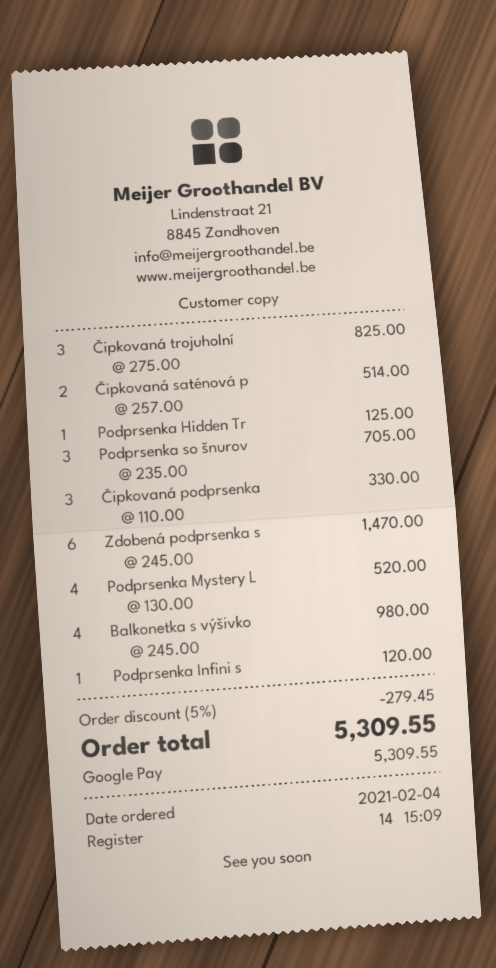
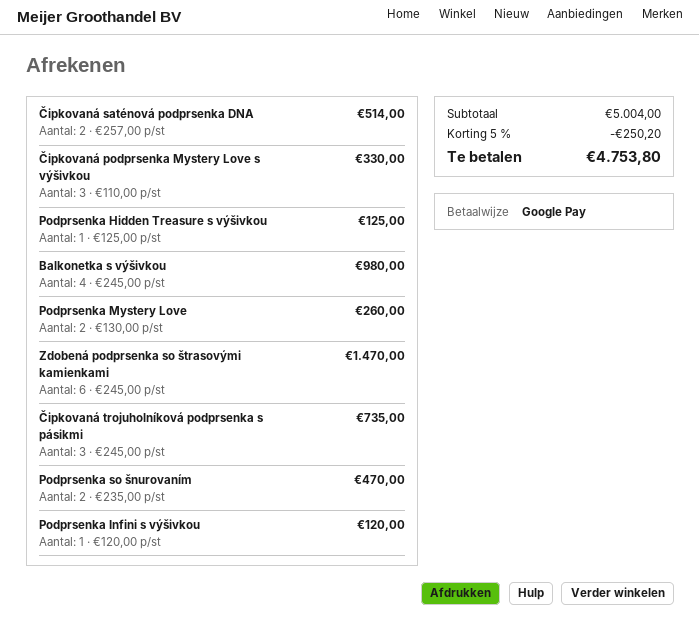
Čipkovaná trojuholní: 3 x 275.00 = 825.00 -> 3 x 245.00 = 735.00
Podprsenka so šnurov: 3 x 235.00 = 705.00 -> 2 x 235.00 = 470.00
Podprsenka Mystery L: 4 x 130.00 = 520.00 -> 2 x 130.00 = 260.00
discount: 5% = 279.45 -> 5% = 250.20
total: 5309.55 -> 4753.80

